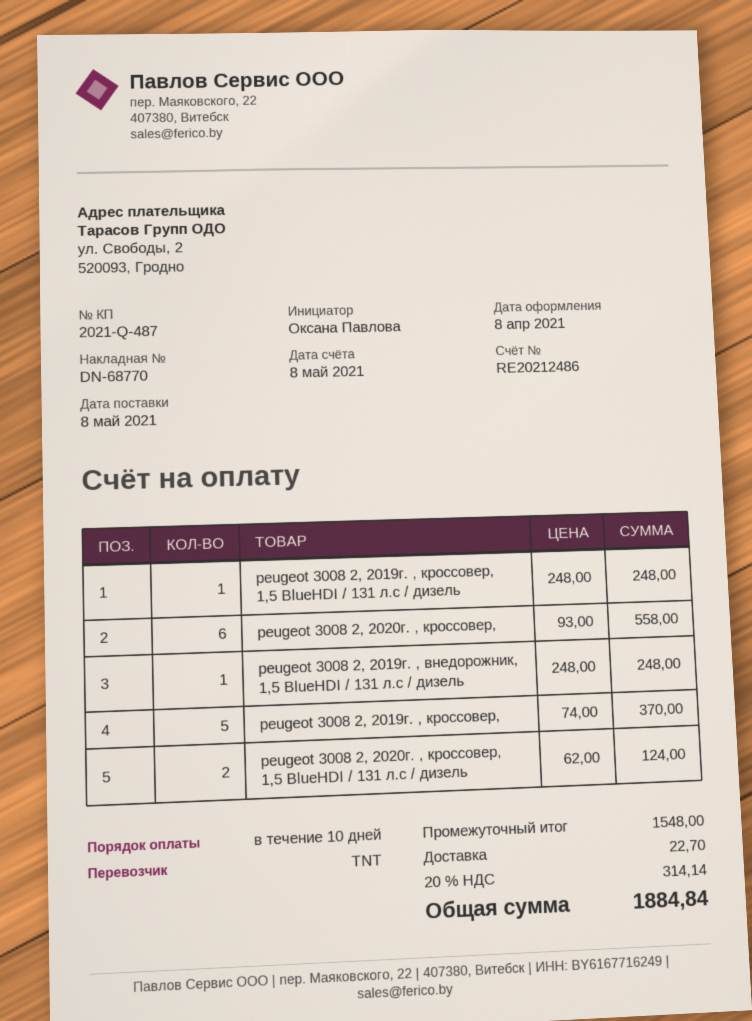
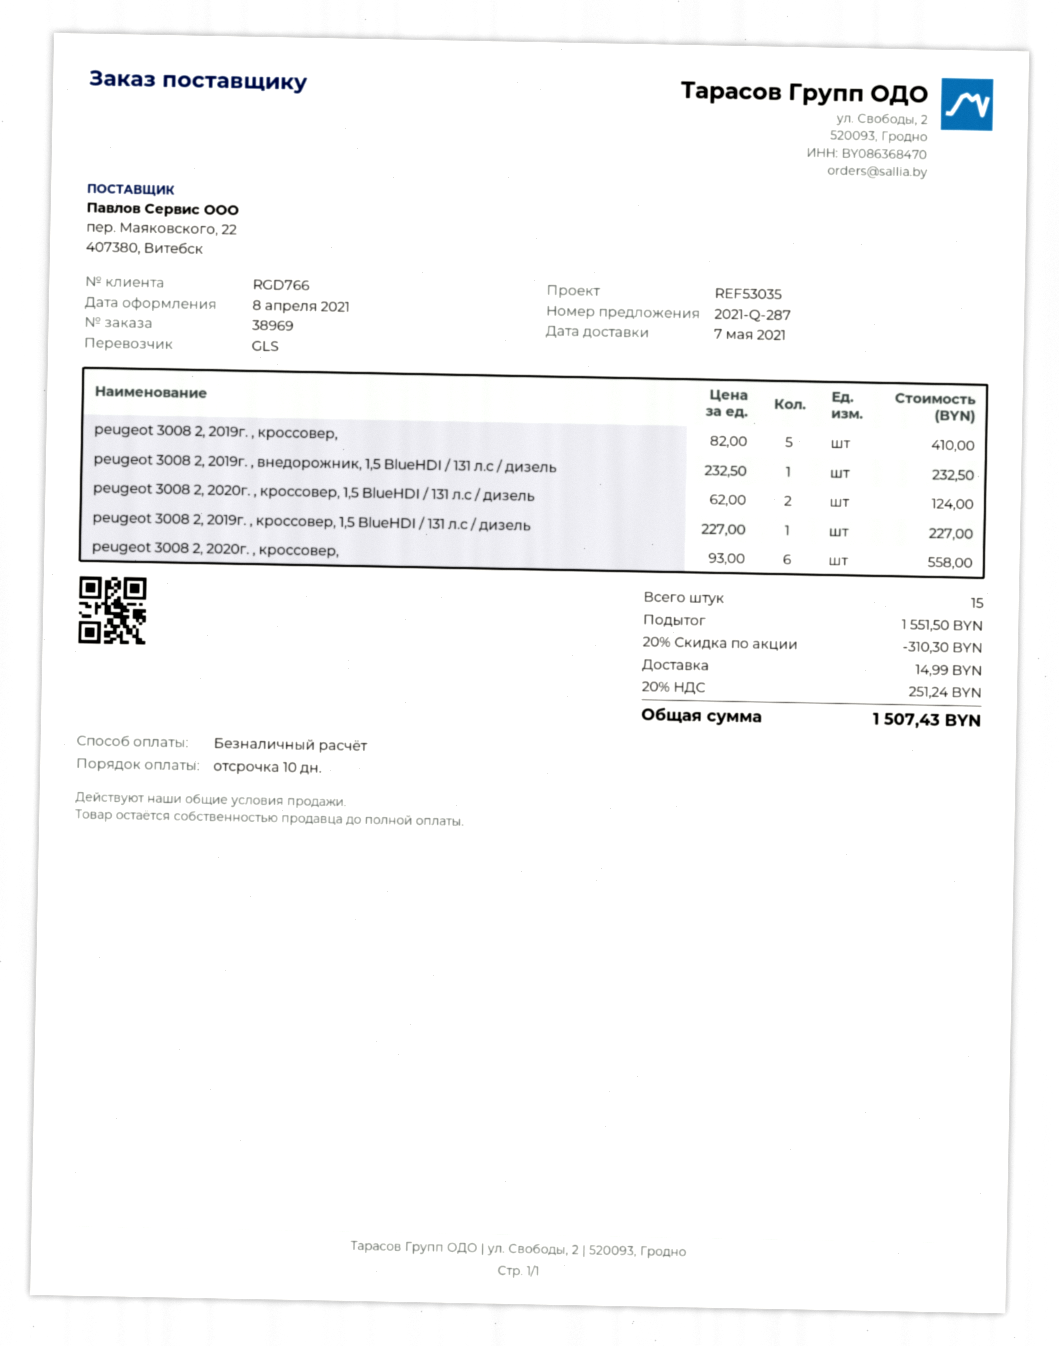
quote number: 2021-Q-487 -> 2021-Q-287
delivery date: 2021-05-08 -> 2021-05-07
shipping method: TNT -> GLS
peugeot 3008 2, 2019г. , кроссовер, 1,5 BlueHDI / 131 л.с / дизель: 1 x 248.00 = 248.00 -> 1 x 227.00 = 227.00
peugeot 3008 2, 2019г. , внедорожник, 1,5 BlueHDI / 131 л.с / дизель: 1 x 248.00 = 248.00 -> 1 x 232.50 = 232.50
peugeot 3008 2, 2019г. , кроссовер,: 5 x 74.00 = 370.00 -> 5 x 82.00 = 410.00
subtotal: 1548.00 -> 1551.50
discount: none -> 20% = 310.30
shipping: 22.70 -> 14.99
tax: 20% = 314.14 -> 20% = 251.24
total: 1884.84 -> 1507.43

